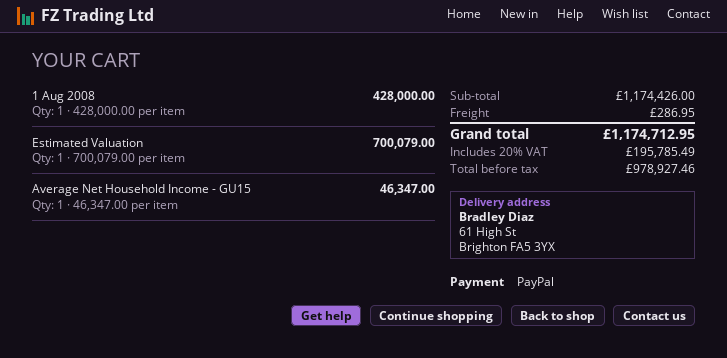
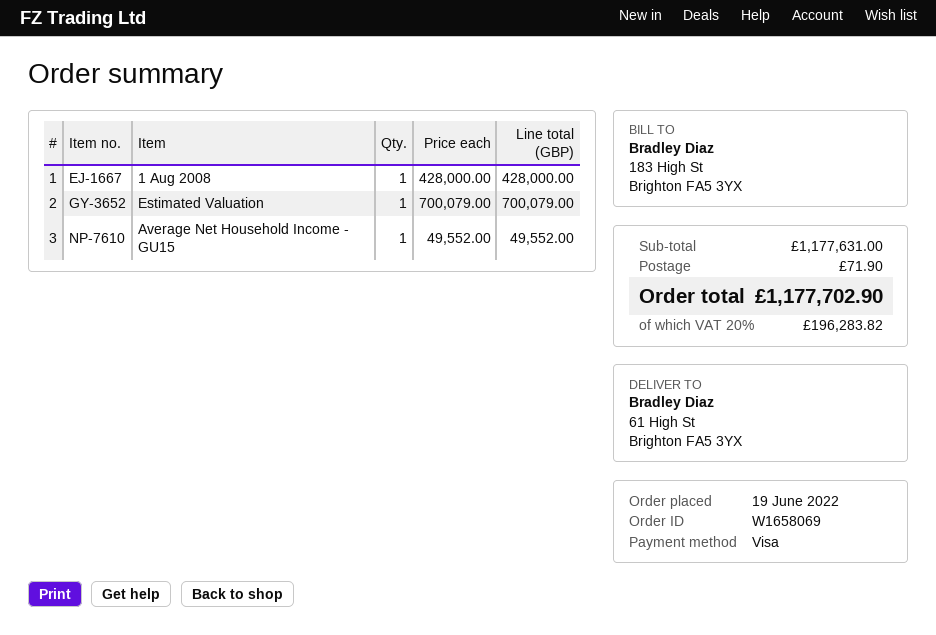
payment method: PayPal -> Visa
Average Net Household Income - GU15: 1 x 46347.00 = 46347.00 -> 1 x 49552.00 = 49552.00
subtotal: 1174426.00 -> 1177631.00
shipping: 286.95 -> 71.90
tax: 20% = 195785.49 -> 20% = 196283.82
total: 1174712.95 -> 1177702.90

